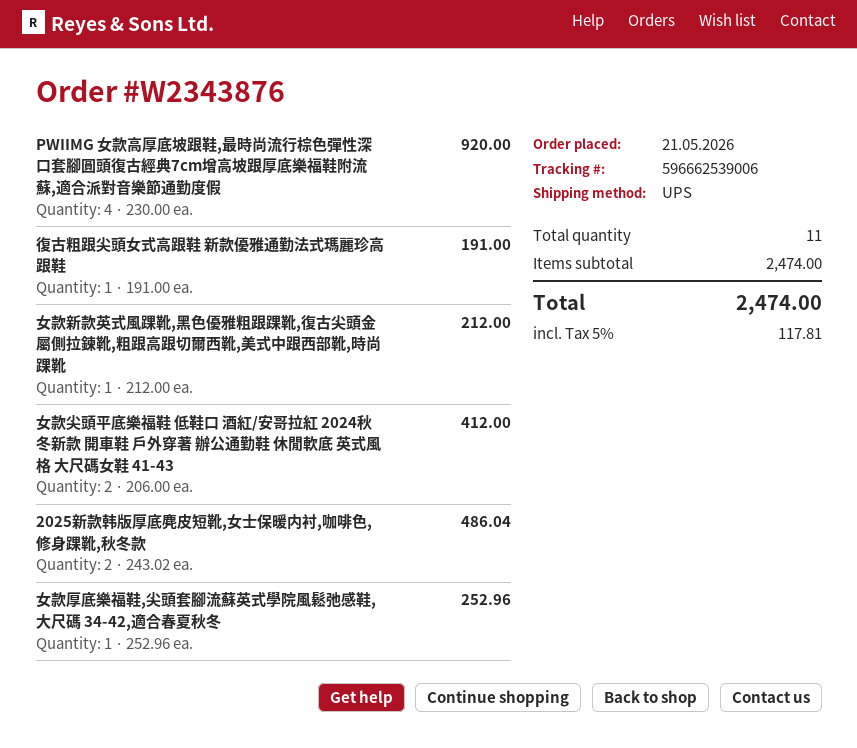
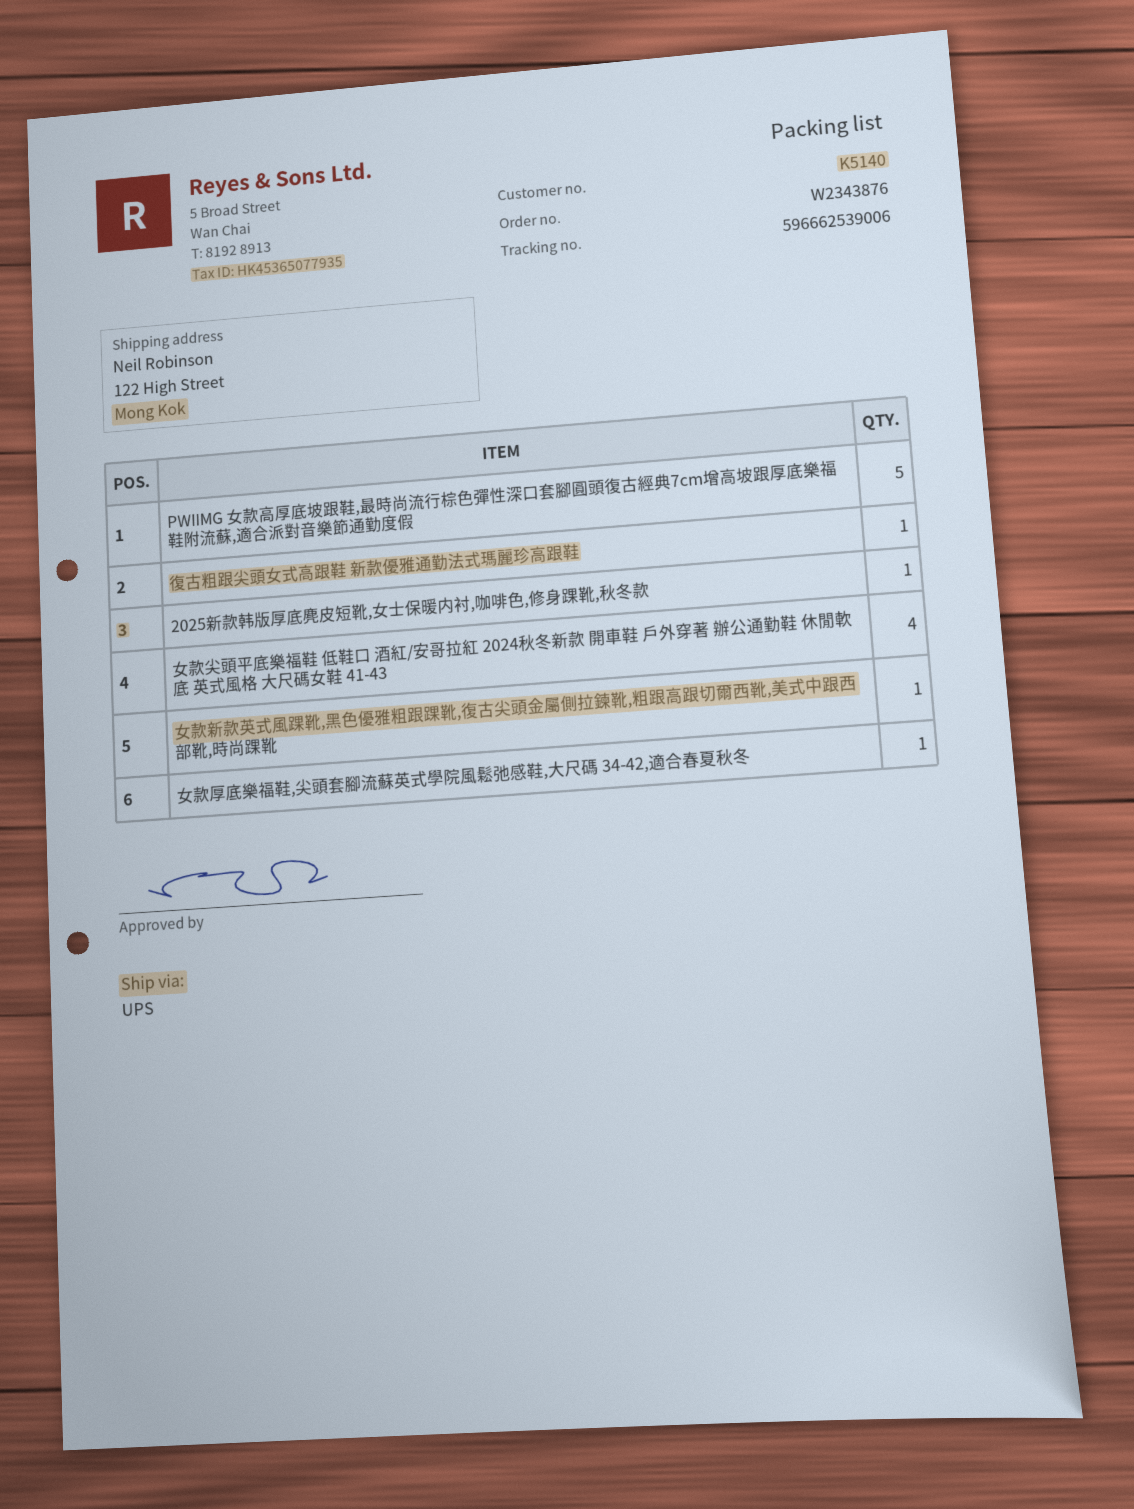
PWIIMG 女款高厚底坡跟鞋,最時尚流行棕色彈性深口套腳圓頭復古經典7cm增高坡跟厚底樂福鞋附流蘇,適合派對音樂節通勤度假: 4 -> 5
女款尖頭平底樂福鞋 低鞋口 酒紅/安哥拉紅 2024秋冬新款 開車鞋 戶外穿著 辦公通勤鞋 休閒軟底 英式風格 大尺碼女鞋 41-43: 2 -> 4
2025新款韩版厚底麂皮短靴,女士保暖内衬,咖啡色,修身踝靴,秋冬款: 2 -> 1

